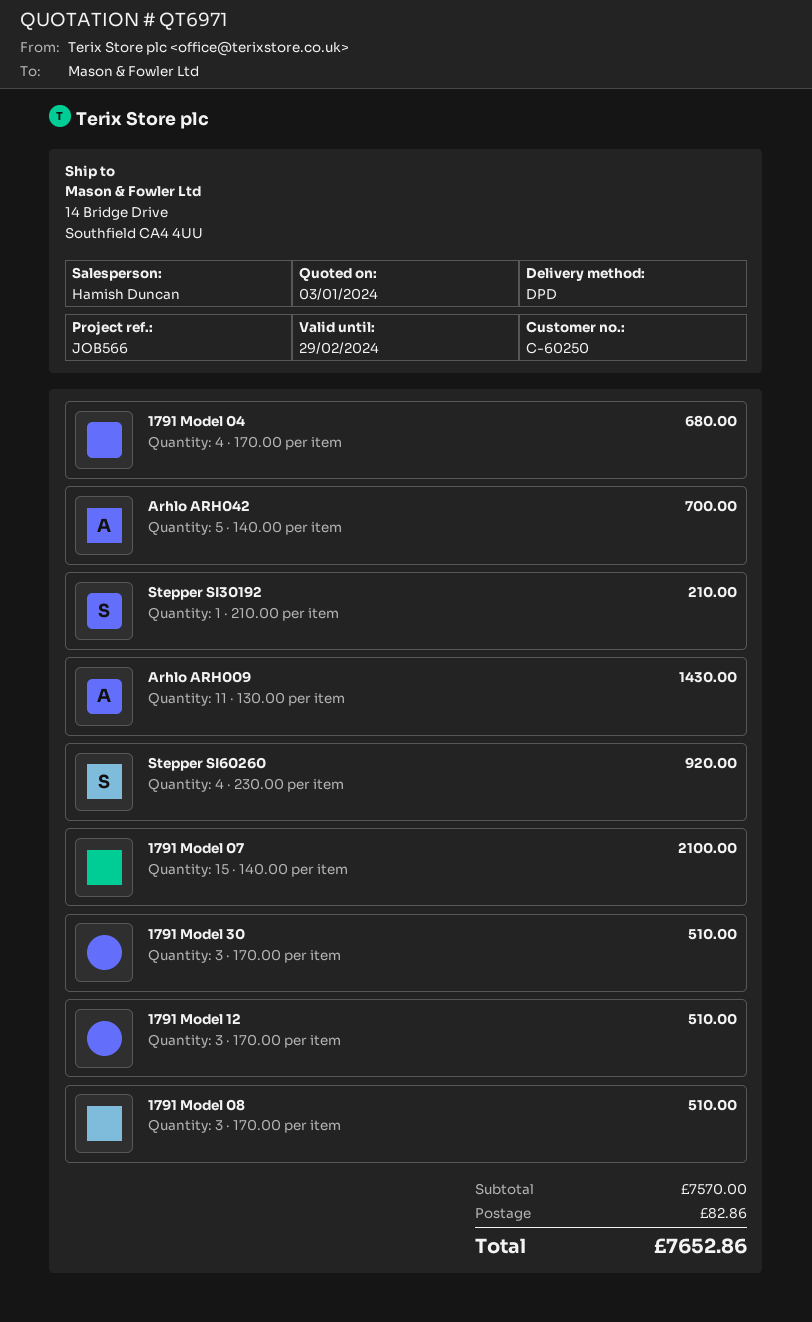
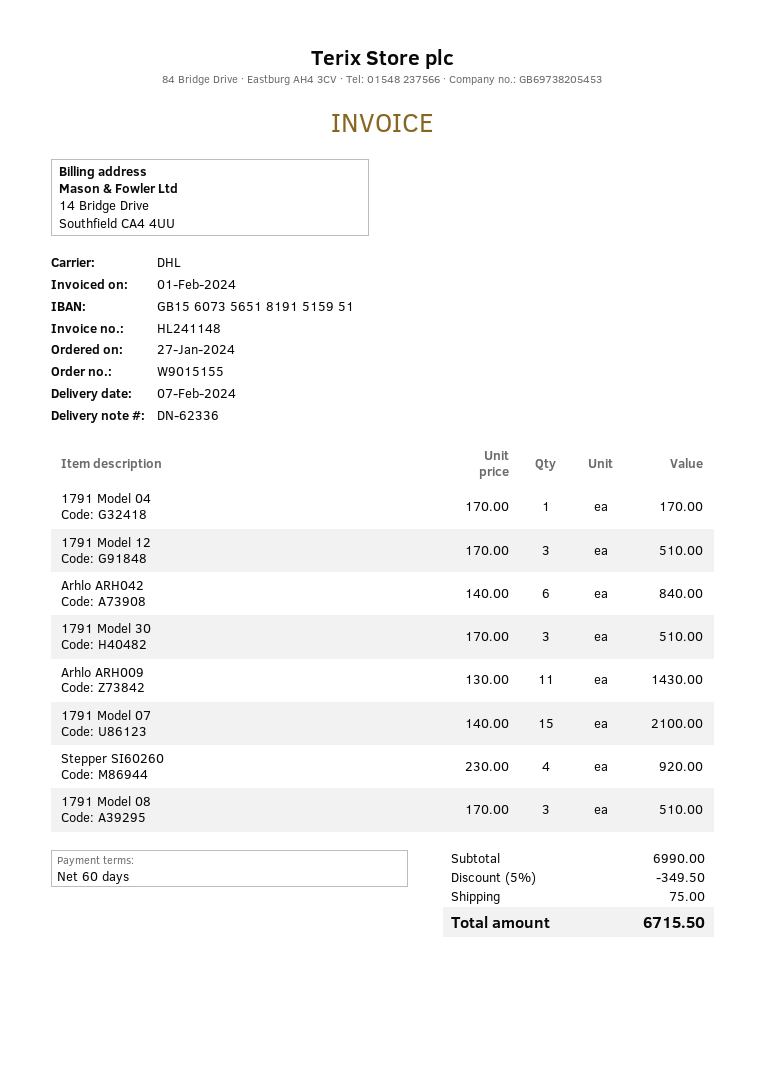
shipping method: DPD -> DHL
1791 Model 04: 4 x 170.00 = 680.00 -> 1 x 170.00 = 170.00
Arhlo ARH042: 5 x 140.00 = 700.00 -> 6 x 140.00 = 840.00
Stepper SI30192: 1 x 210.00 = 210.00 -> none
subtotal: 7570.00 -> 6990.00
discount: none -> 5% = 349.50
shipping: 82.86 -> 75.00
total: 7652.86 -> 6715.50

